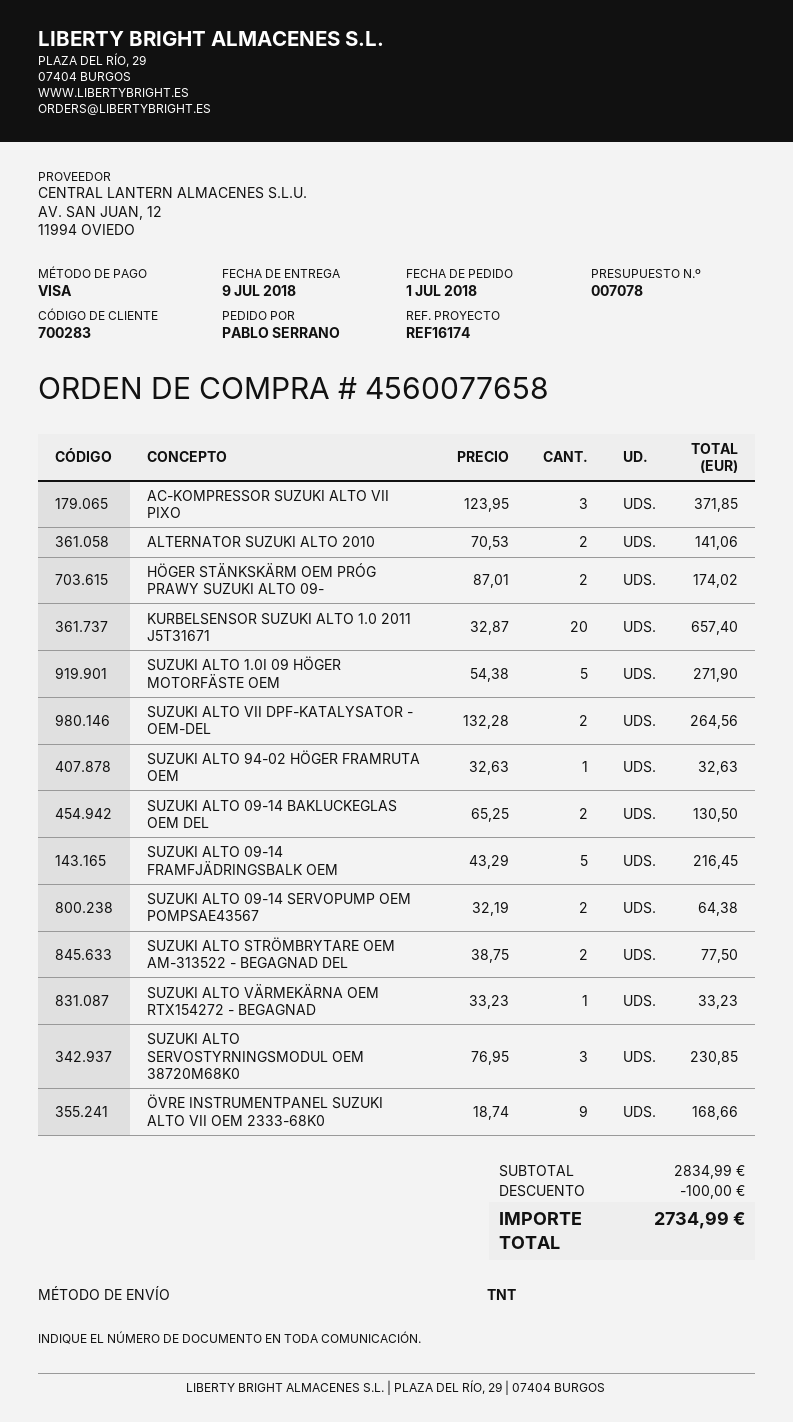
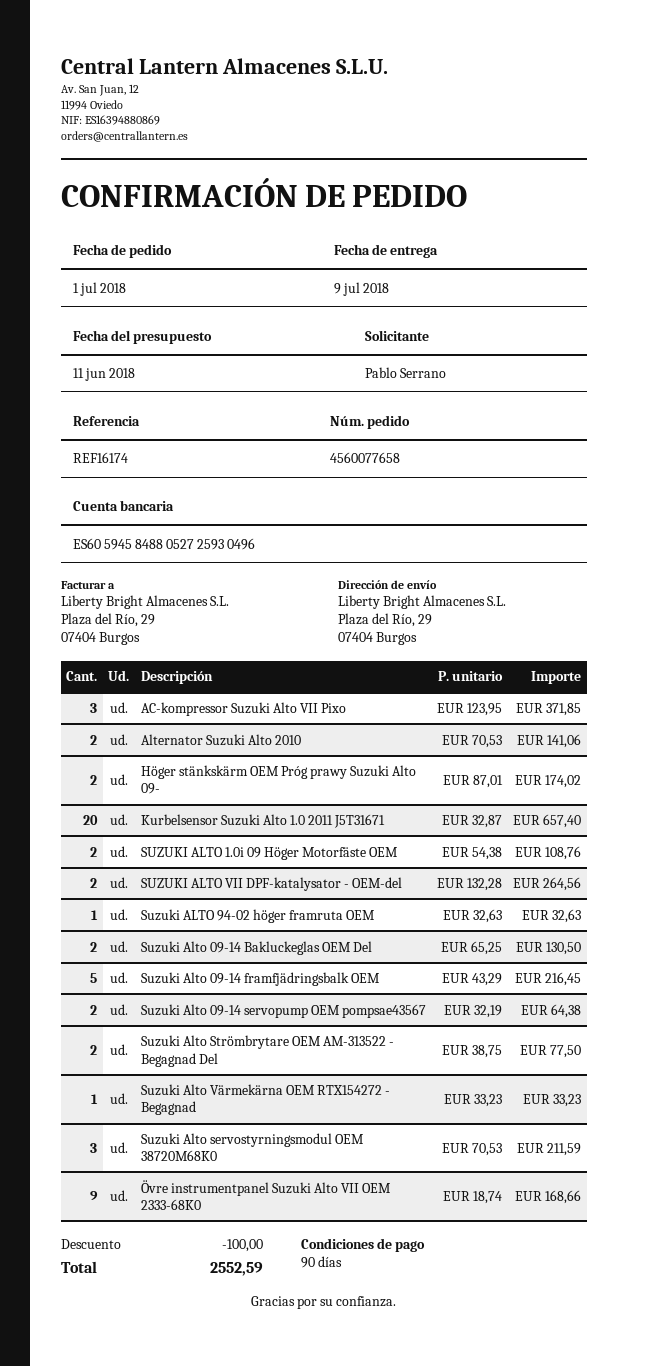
SUZUKI ALTO 1.0I 09 HÖGER MOTORFÄSTE OEM: 5 x 54.38 = 271.90 -> 2 x 54.38 = 108.76
SUZUKI ALTO SERVOSTYRNINGSMODUL OEM 38720M68K0: 3 x 76.95 = 230.85 -> 3 x 70.53 = 211.59
total: 2734.99 -> 2552.59

